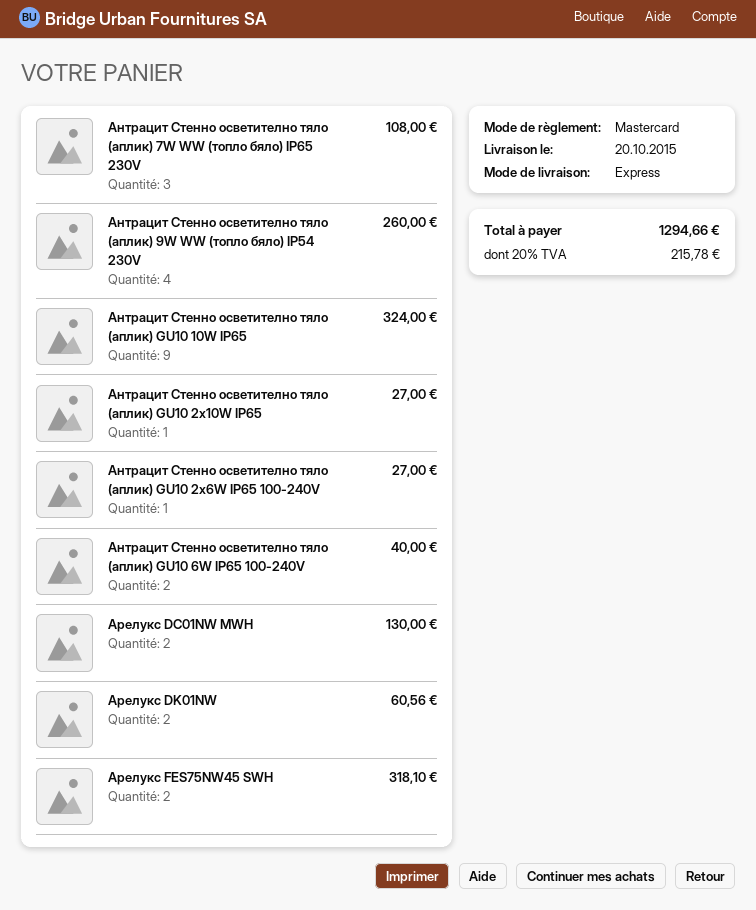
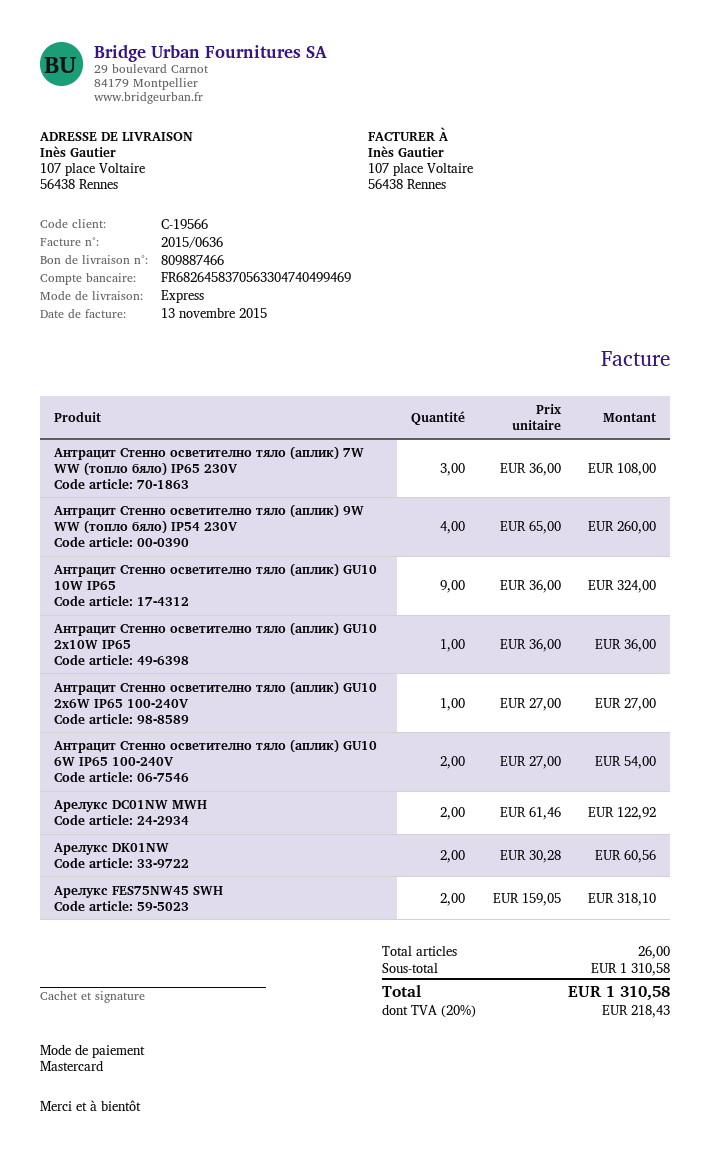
Антрацит Стенно осветително тяло (аплик) GU10 2x10W IP65: 1 for 27.00 -> 1 for 36.00
Антрацит Стенно осветително тяло (аплик) GU10 6W IP65 100-240V: 2 for 40.00 -> 2 for 54.00
Арелукс DC01NW MWH: 2 for 130.00 -> 2 for 122.92
tax: 20% = 215.78 -> 20% = 218.43
total: 1294.66 -> 1310.58

